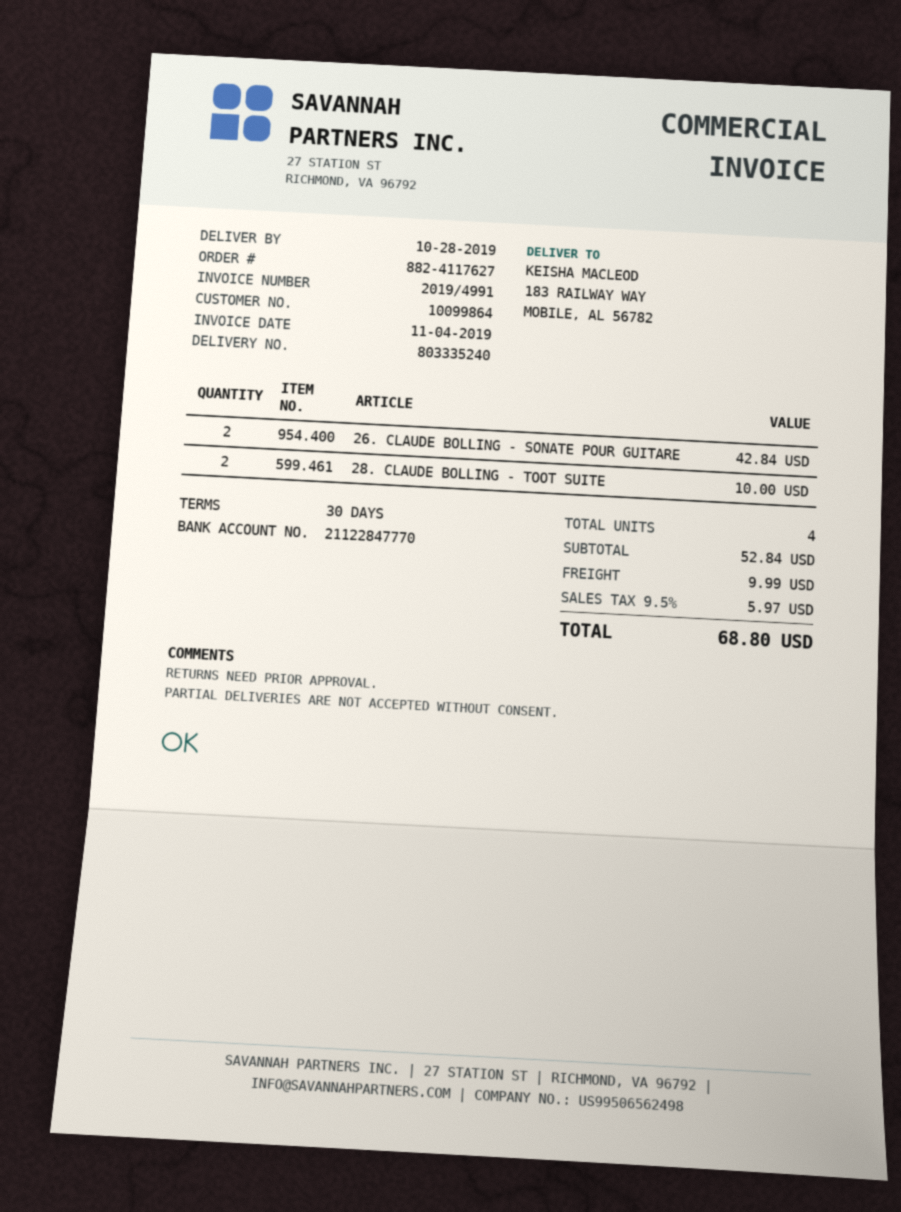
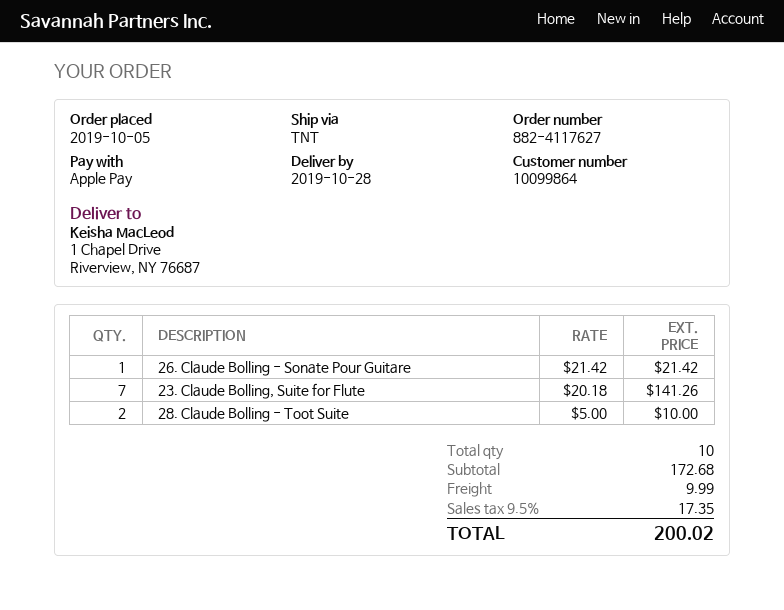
ship to: 183 RAILWAY WAY, MOBILE, AL 56782 -> 1 Chapel Drive, Riverview, NY 76687
26. CLAUDE BOLLING - SONATE POUR GUITARE: 2 for 42.84 -> 1 for 21.42
23. Claude Bolling, Suite for Flute: none -> 7 for 141.26
total quantity: 4 -> 10
subtotal: 52.84 -> 172.68
tax: 9.5% = 5.97 -> 9.5% = 17.35
total: 68.80 -> 200.02

